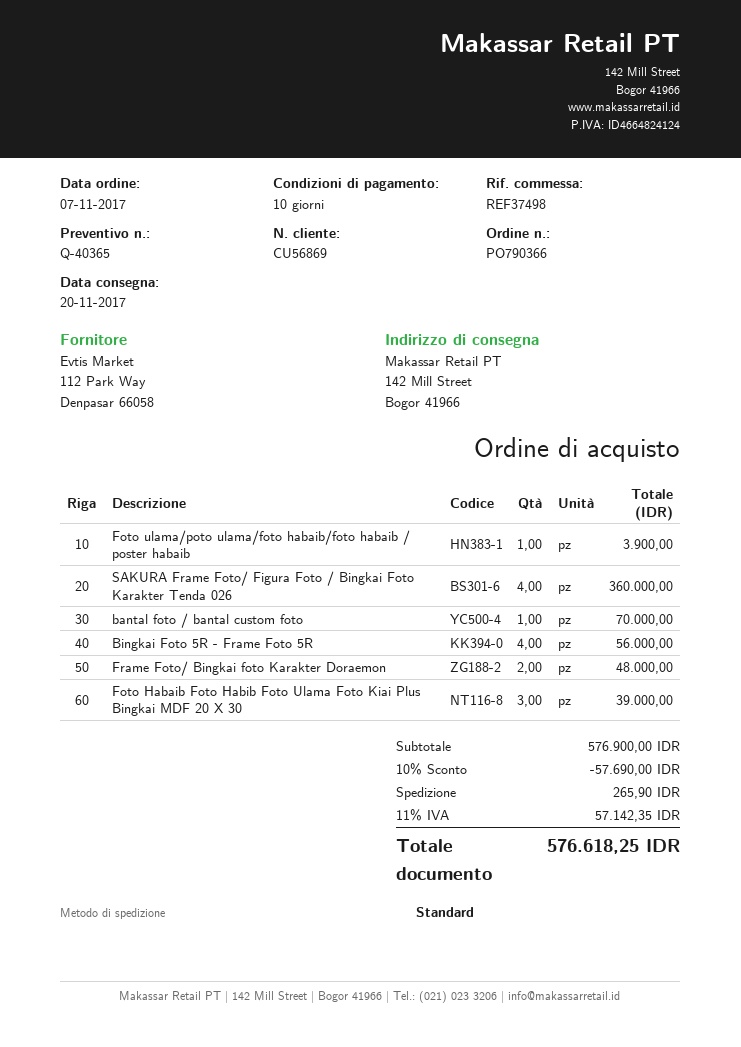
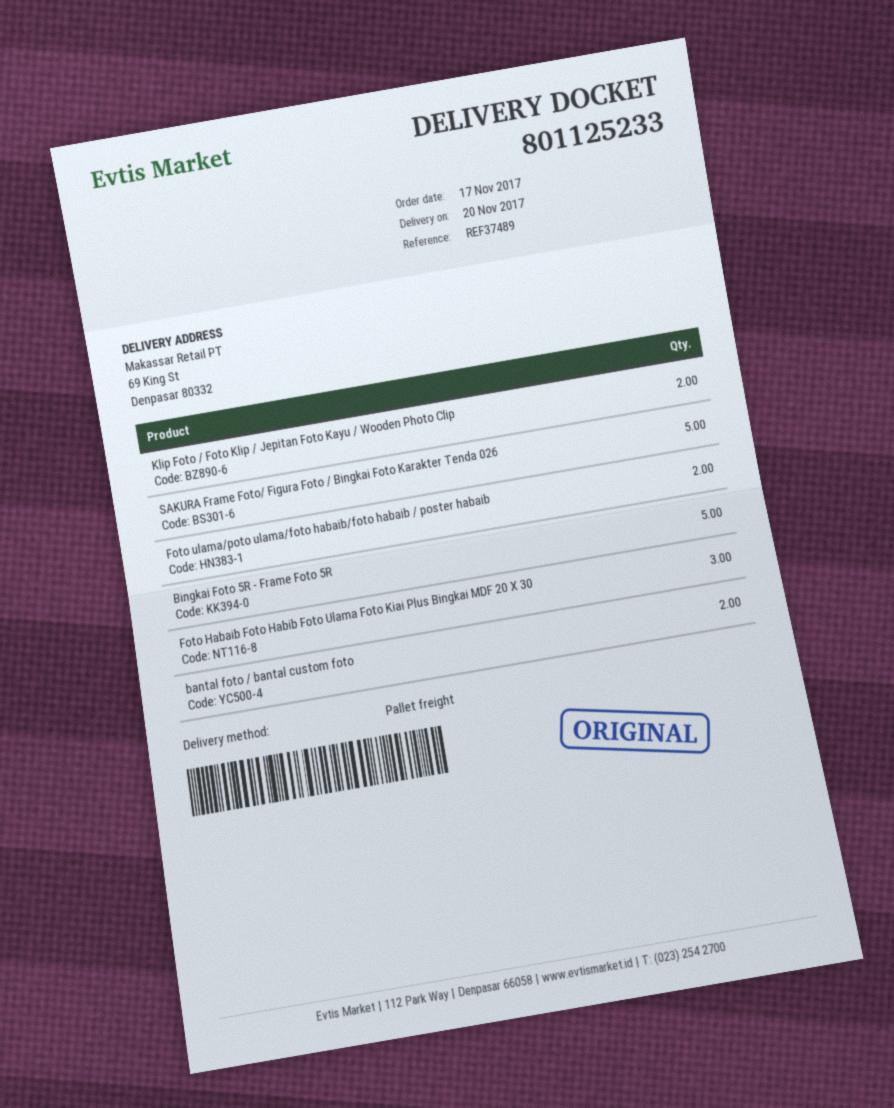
order date: 2017-11-07 -> 2017-11-17
reference: REF37498 -> REF37489
shipping method: standard -> pallet freight
ship to: 142 Mill Street, Bogor 41966 -> 69 King St, Denpasar 80332
Foto ulama/poto ulama/foto habaib/foto habaib / poster habaib: 1 -> 2
SAKURA Frame Foto/ Figura Foto / Bingkai Foto Karakter Tenda 026: 4 -> 5
bantal foto / bantal custom foto: 1 -> 2
Bingkai Foto 5R - Frame Foto 5R: 4 -> 5
Frame Foto/ Bingkai foto Karakter Doraemon: 2 -> none
Klip Foto / Foto Klip / Jepitan Foto Kayu / Wooden Photo Clip: none -> 2

